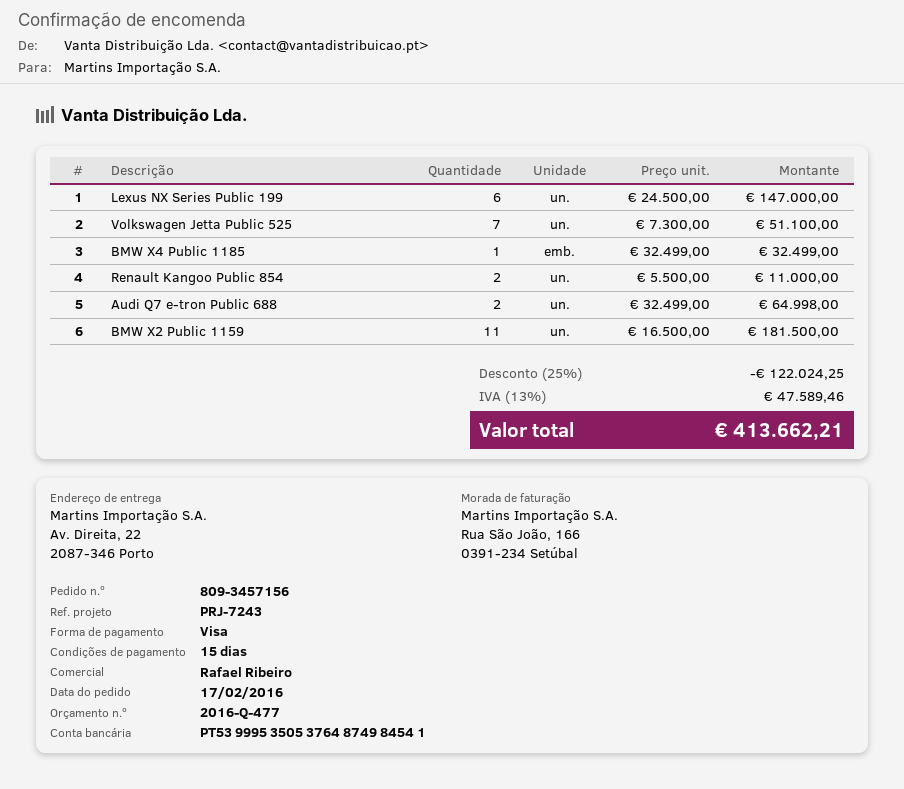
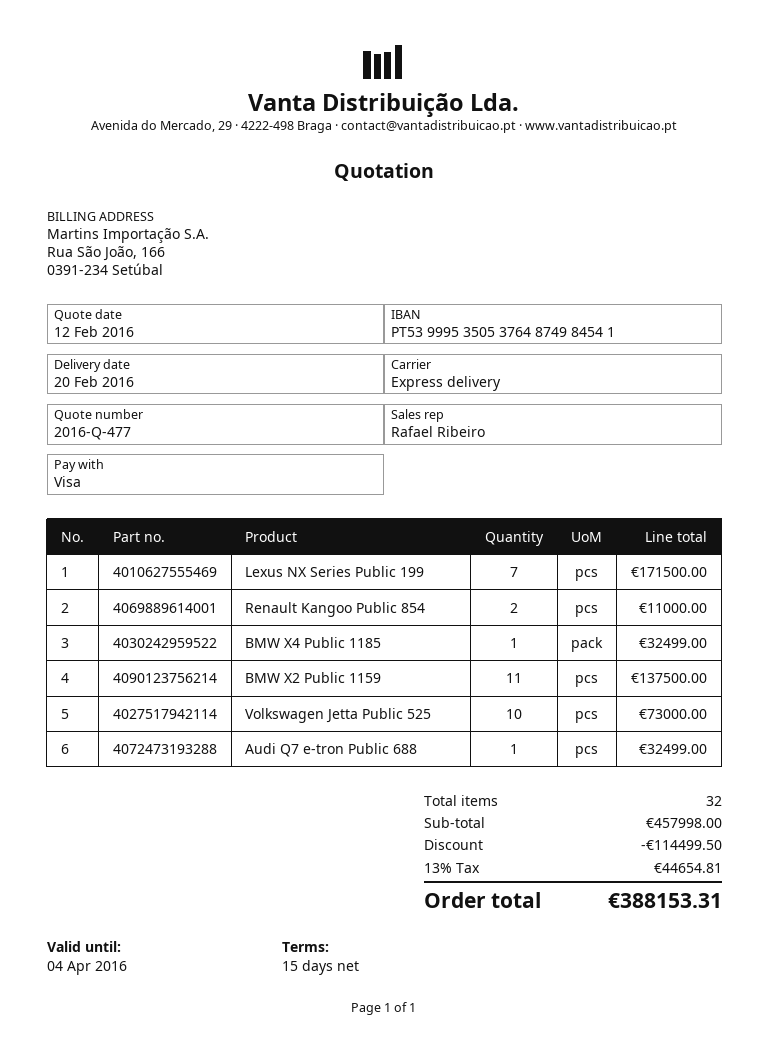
Lexus NX Series Public 199: 6 for 147000.00 -> 7 for 171500.00
Volkswagen Jetta Public 525: 7 for 51100.00 -> 10 for 73000.00
Audi Q7 e-tron Public 688: 2 for 64998.00 -> 1 for 32499.00
BMW X2 Public 1159: 11 for 181500.00 -> 11 for 137500.00
discount: 122024.25 -> 114499.50
tax: 13% = 47589.46 -> 13% = 44654.81
total: 413662.21 -> 388153.31

